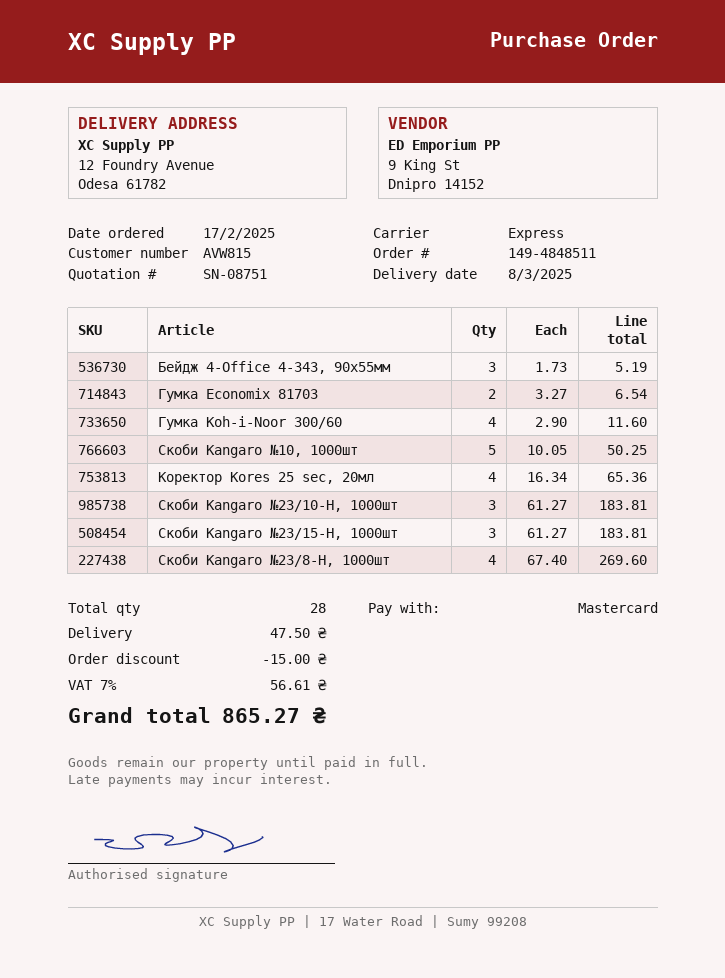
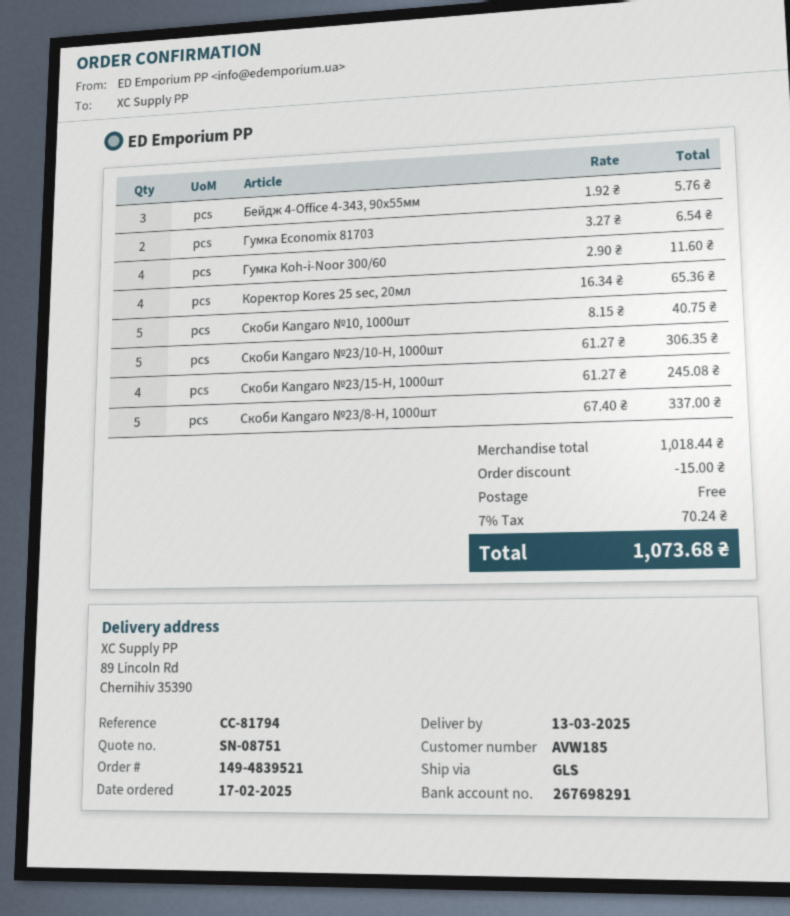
order number: 149-4848511 -> 149-4839521
delivery date: 2025-03-08 -> 2025-03-13
customer number: AVW815 -> AVW185
shipping method: express -> GLS
ship to: 12 Foundry Avenue, Odesa 61782 -> 89 Lincoln Rd, Chernihiv 35390
Бейдж 4-Office 4-343, 90х55мм: 3 x 1.73 = 5.19 -> 3 x 1.92 = 5.76
Скоби Kangaro №10, 1000шт: 5 x 10.05 = 50.25 -> 5 x 8.15 = 40.75
Скоби Kangaro №23/10-H, 1000шт: 3 x 61.27 = 183.81 -> 5 x 61.27 = 306.35
Скоби Kangaro №23/15-H, 1000шт: 3 x 61.27 = 183.81 -> 4 x 61.27 = 245.08
Скоби Kangaro №23/8-H, 1000шт: 4 x 67.40 = 269.60 -> 5 x 67.40 = 337.00
shipping: 47.50 -> 0.00
tax: 7% = 56.61 -> 7% = 70.24
total: 865.27 -> 1073.68

